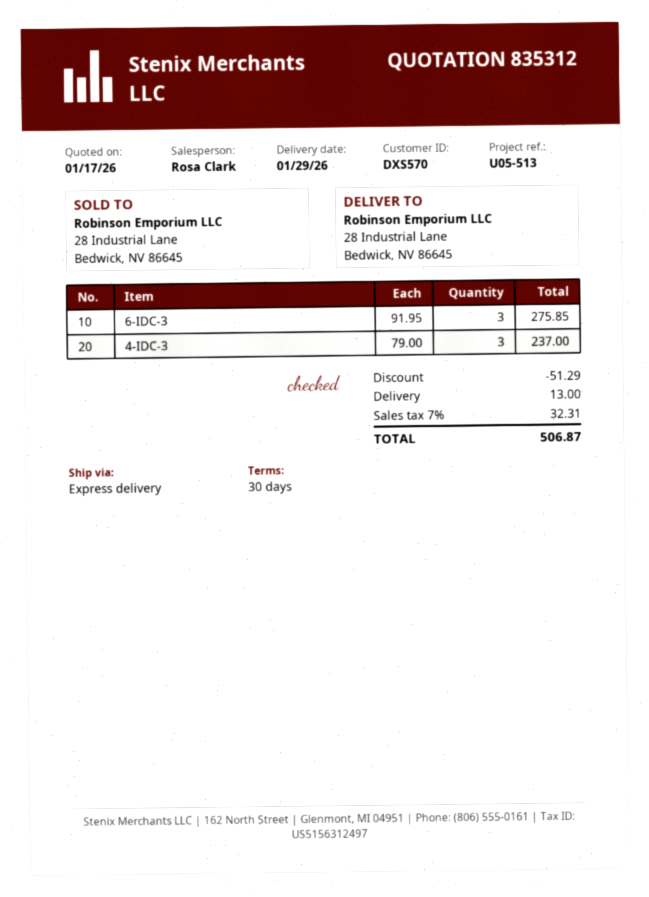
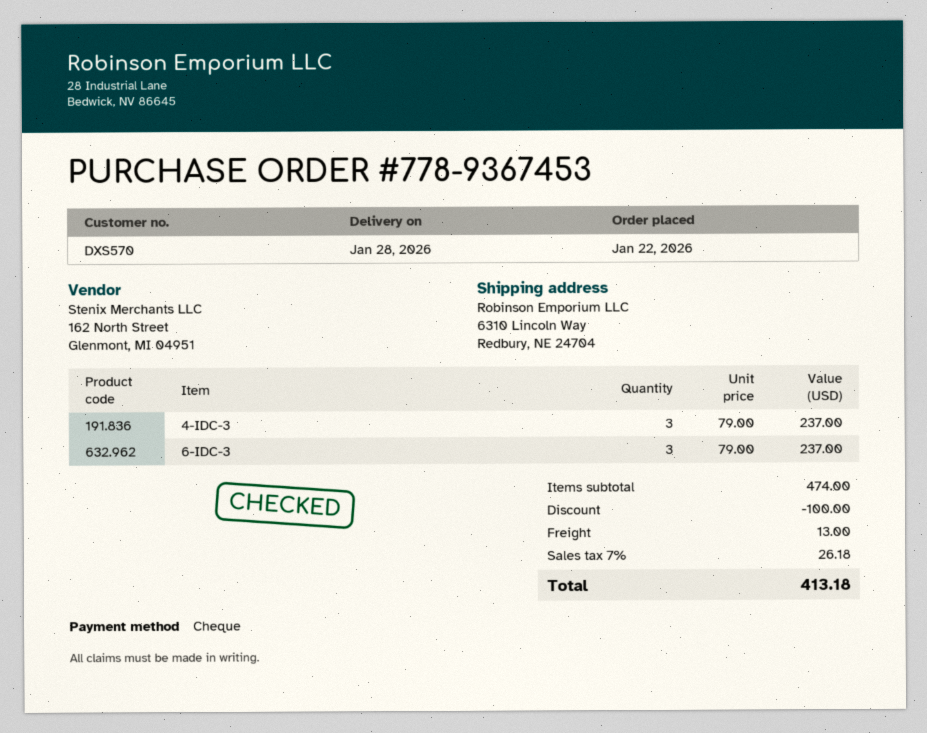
delivery date: 2026-01-29 -> 2026-01-28
ship to: 28 Industrial Lane, Bedwick, NV 86645 -> 6310 Lincoln Way, Redbury, NE 24704
6-IDC-3: 3 x 91.95 = 275.85 -> 3 x 79.00 = 237.00
discount: 51.29 -> 100.00
tax: 7% = 32.31 -> 7% = 26.18
total: 506.87 -> 413.18

